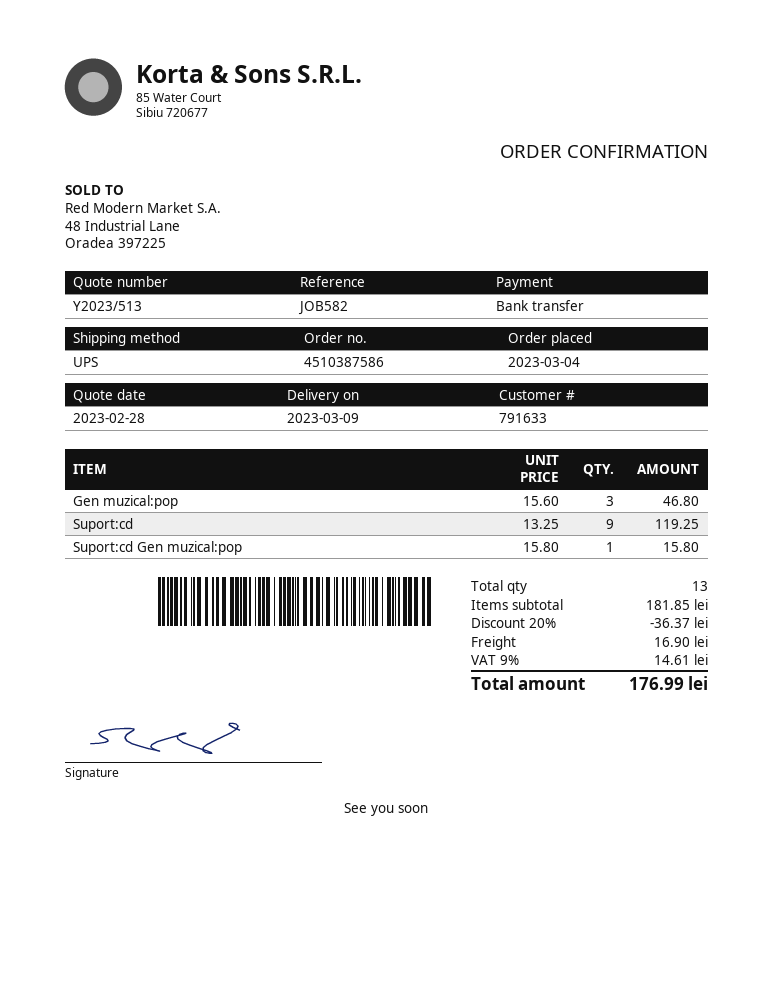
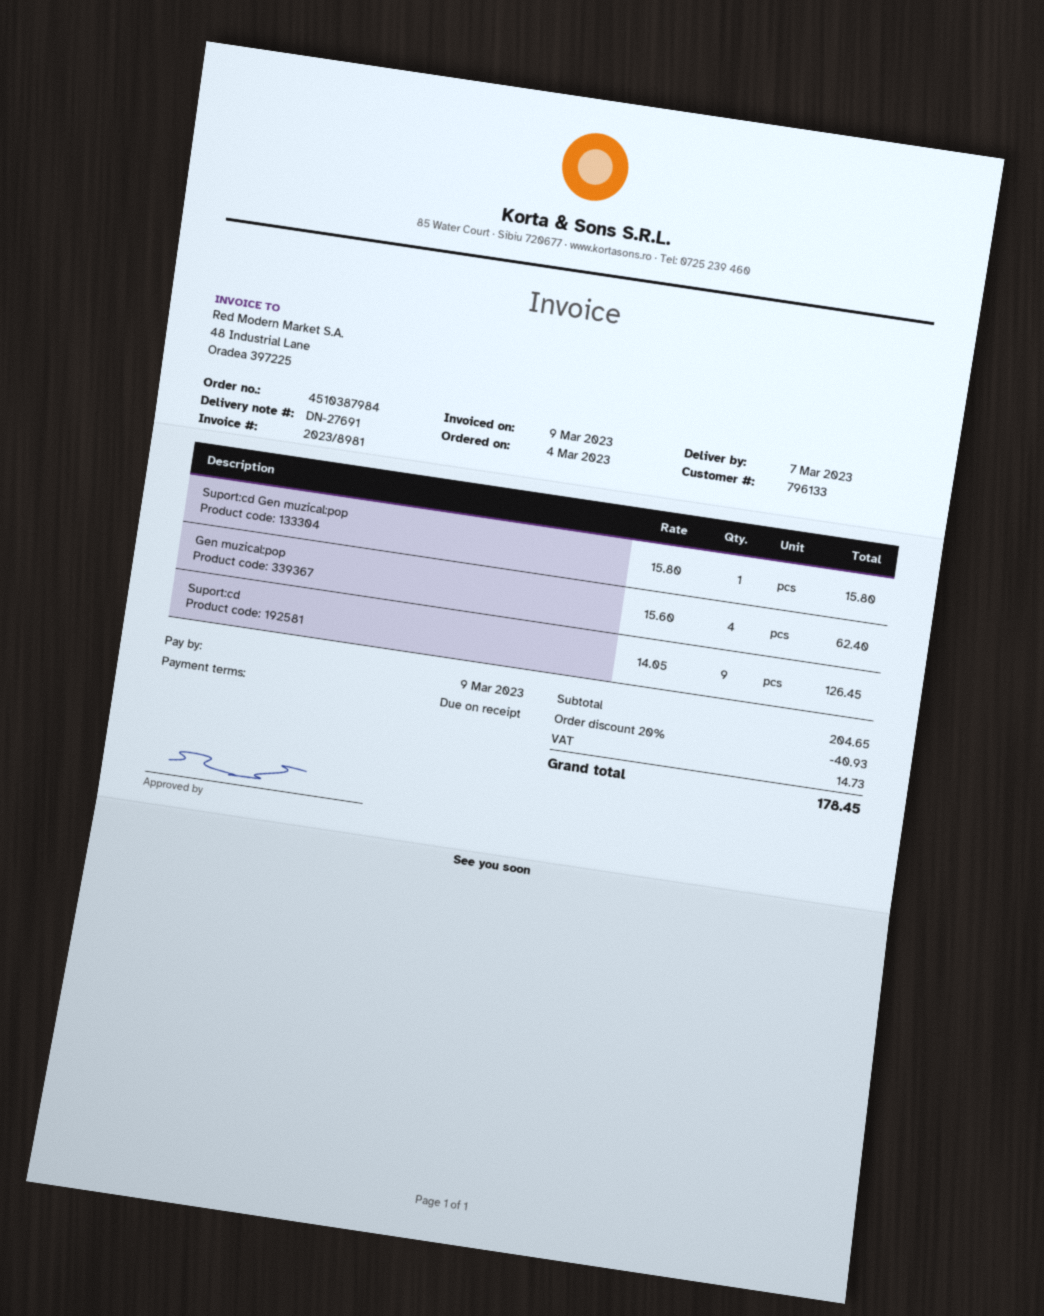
order number: 4510387586 -> 4510387984
delivery date: 2023-03-09 -> 2023-03-07
customer number: 791633 -> 796133
Gen muzical:pop: 3 x 15.60 = 46.80 -> 4 x 15.60 = 62.40
Suport:cd: 9 x 13.25 = 119.25 -> 9 x 14.05 = 126.45
subtotal: 181.85 -> 204.65
discount: 20% = 36.37 -> 20% = 40.93
shipping: 16.90 -> none
tax: 14.61 -> 14.73
total: 176.99 -> 178.45

